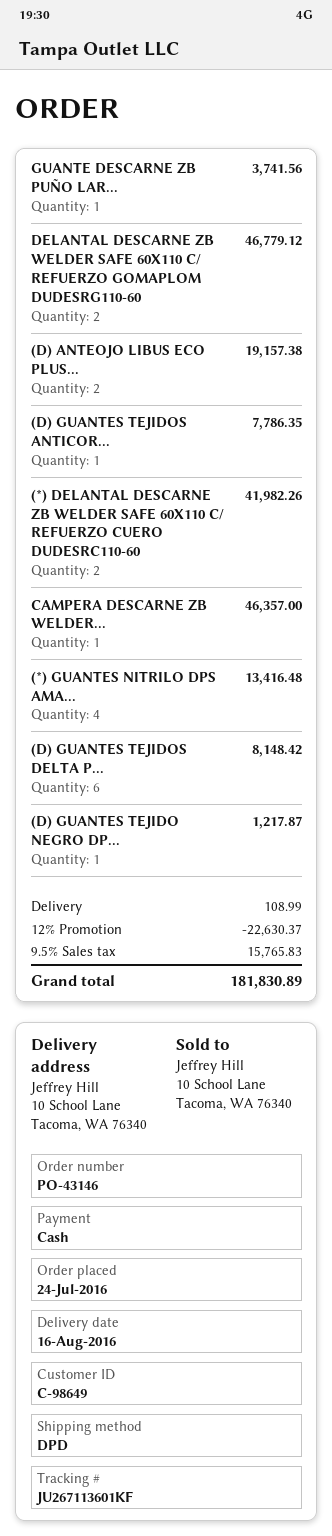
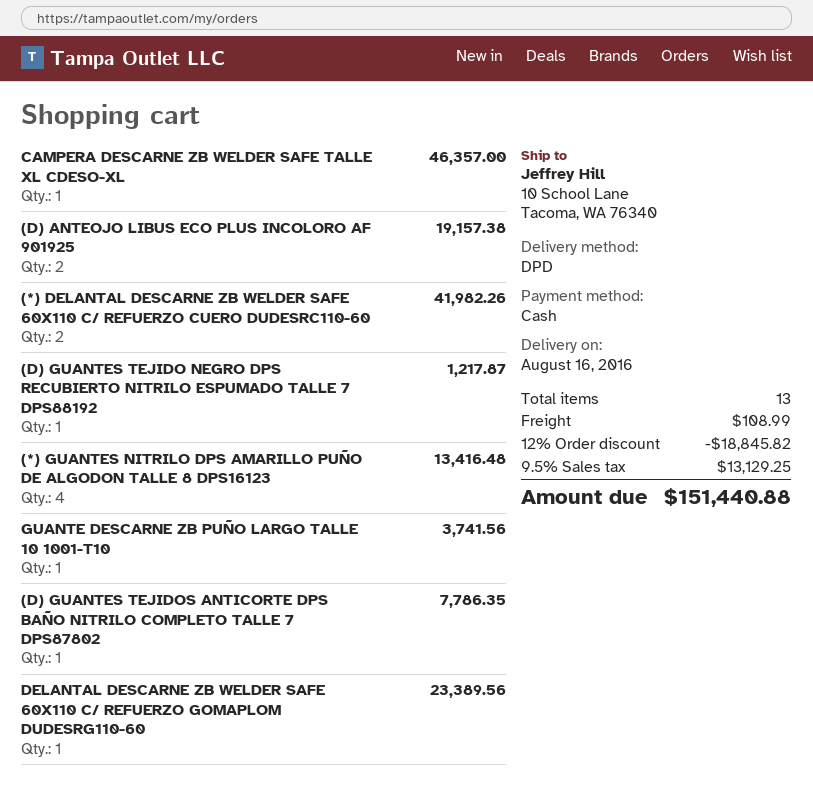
DELANTAL DESCARNE ZB WELDER SAFE 60X110 C/ REFUERZO GOMAPLOM DUDESRG110-60: 2 for 46779.12 -> 1 for 23389.56
(D) GUANTES TEJIDOS DELTA P...: 6 for 8148.42 -> none
discount: 12% = 22630.37 -> 12% = 18845.82
tax: 9.5% = 15765.83 -> 9.5% = 13129.25
total: 181830.89 -> 151440.88

